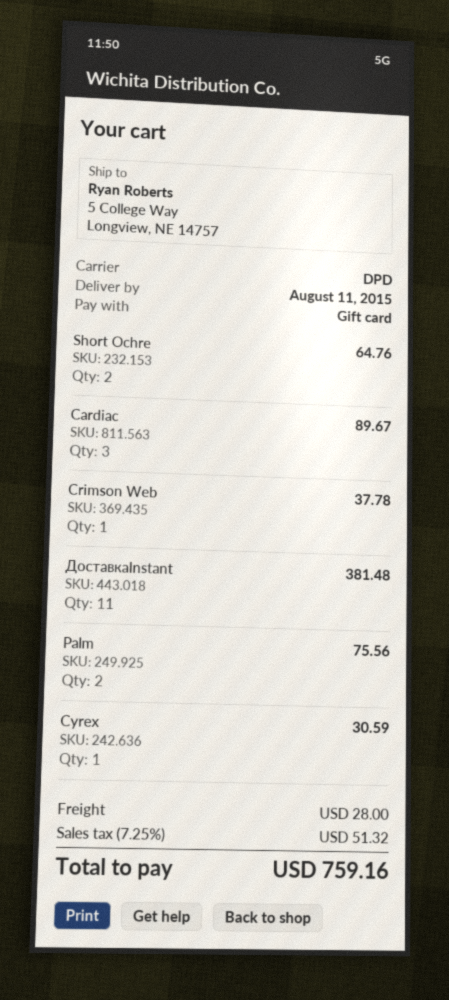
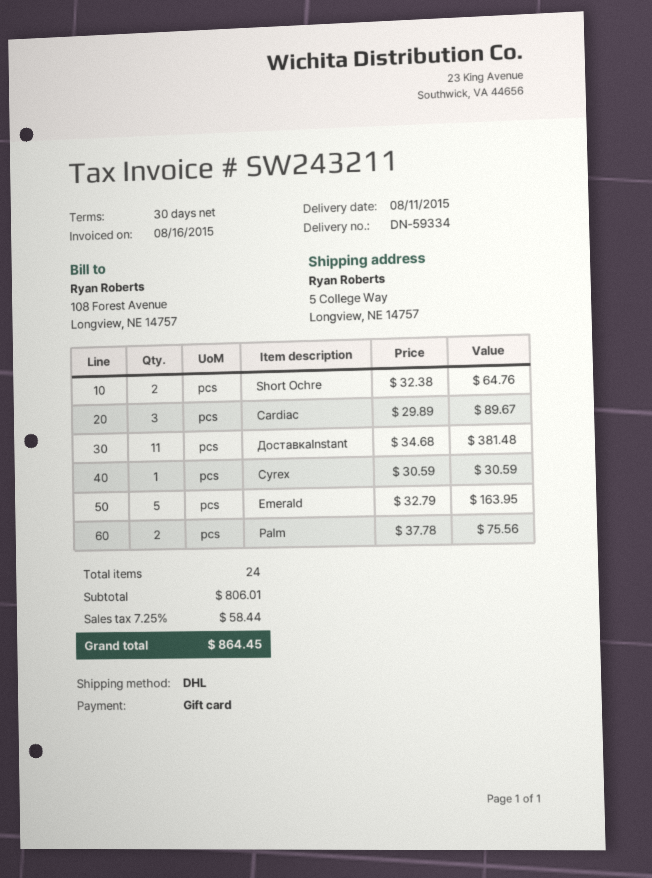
shipping method: DPD -> DHL
Crimson Web: 1 for 37.78 -> none
Emerald: none -> 5 for 163.95
shipping: 28.00 -> none
tax: 7.25% = 51.32 -> 7.25% = 58.44
total: 759.16 -> 864.45

